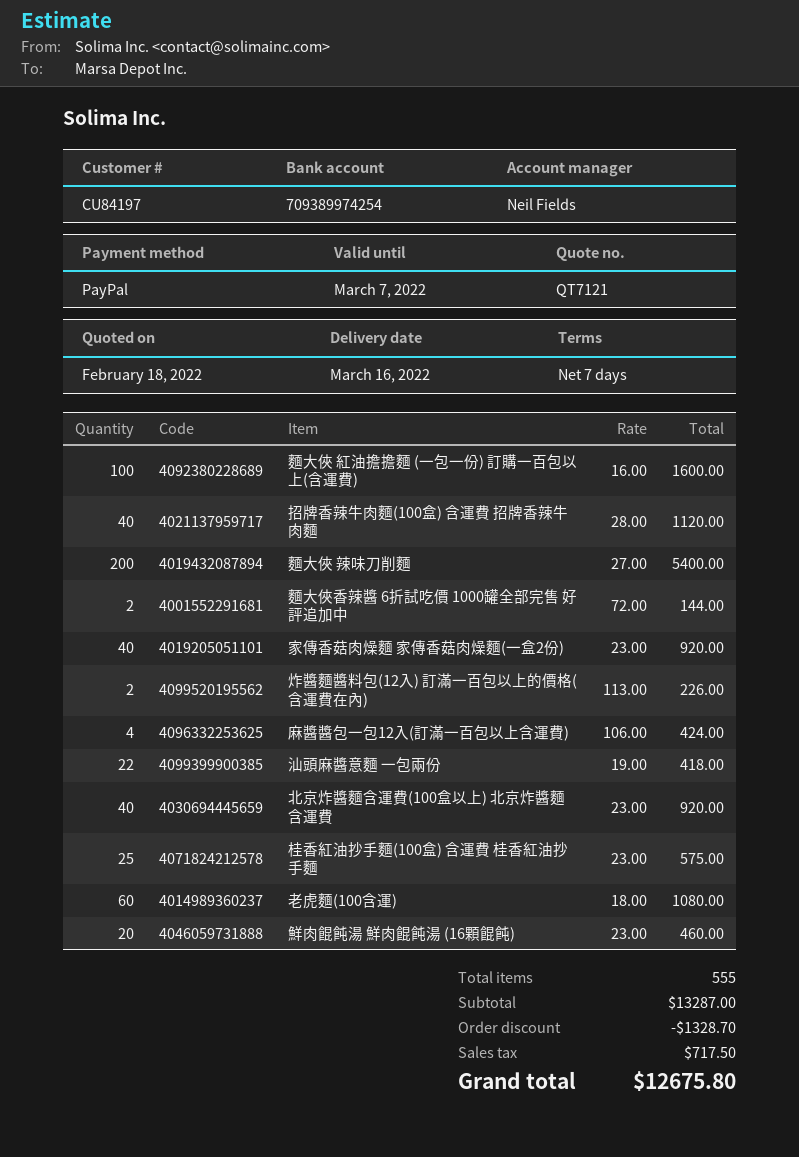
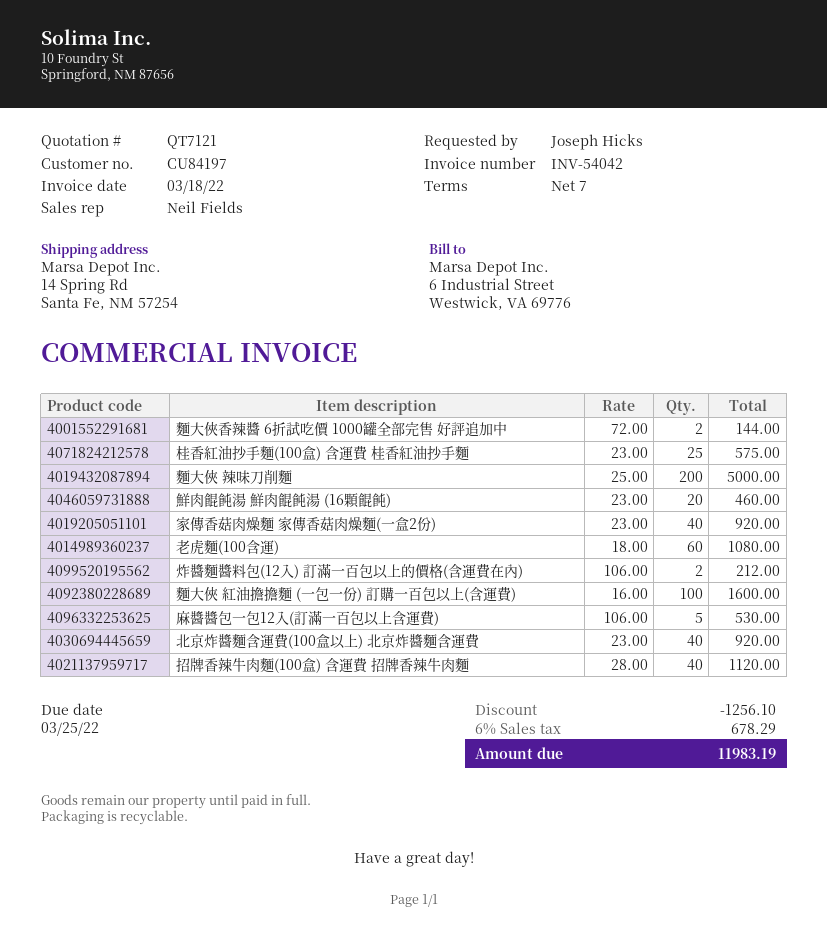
麵大俠 辣味刀削麵: 200 x 27.00 = 5400.00 -> 200 x 25.00 = 5000.00
炸醬麵醬料包(12入) 訂滿一百包以上的價格(含運費在內): 2 x 113.00 = 226.00 -> 2 x 106.00 = 212.00
麻醬醬包一包12入(訂滿一百包以上含運費): 4 x 106.00 = 424.00 -> 5 x 106.00 = 530.00
汕頭麻醬意麵 一包兩份: 22 x 19.00 = 418.00 -> none
discount: 1328.70 -> 1256.10
tax: 717.50 -> 678.29
total: 12675.80 -> 11983.19

